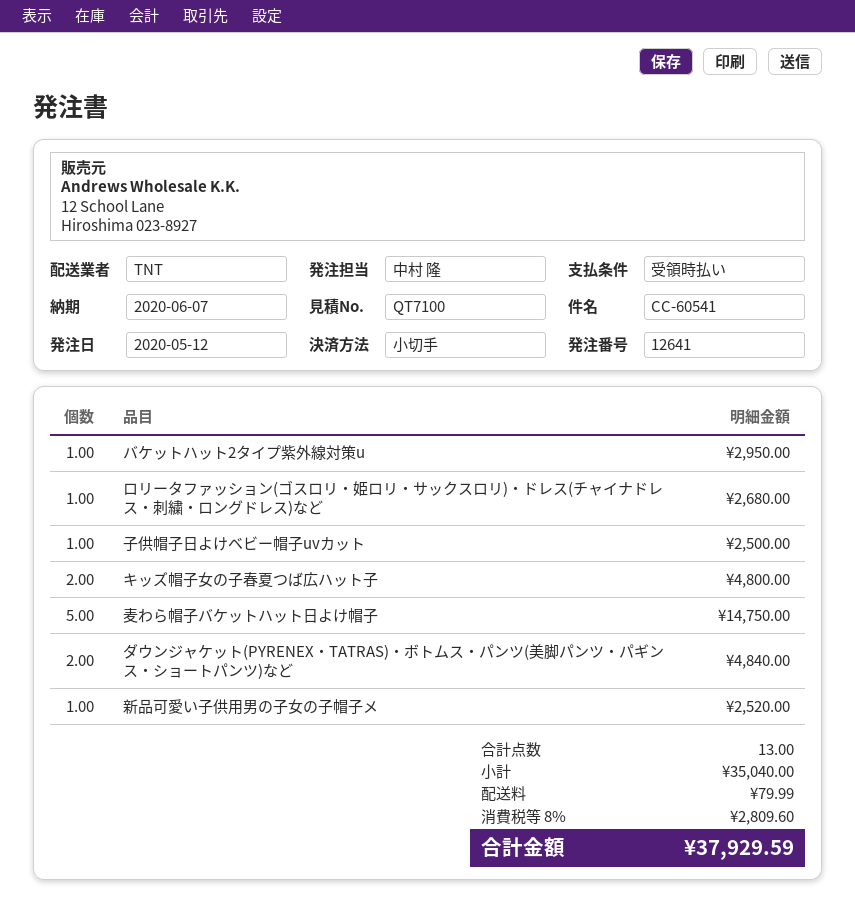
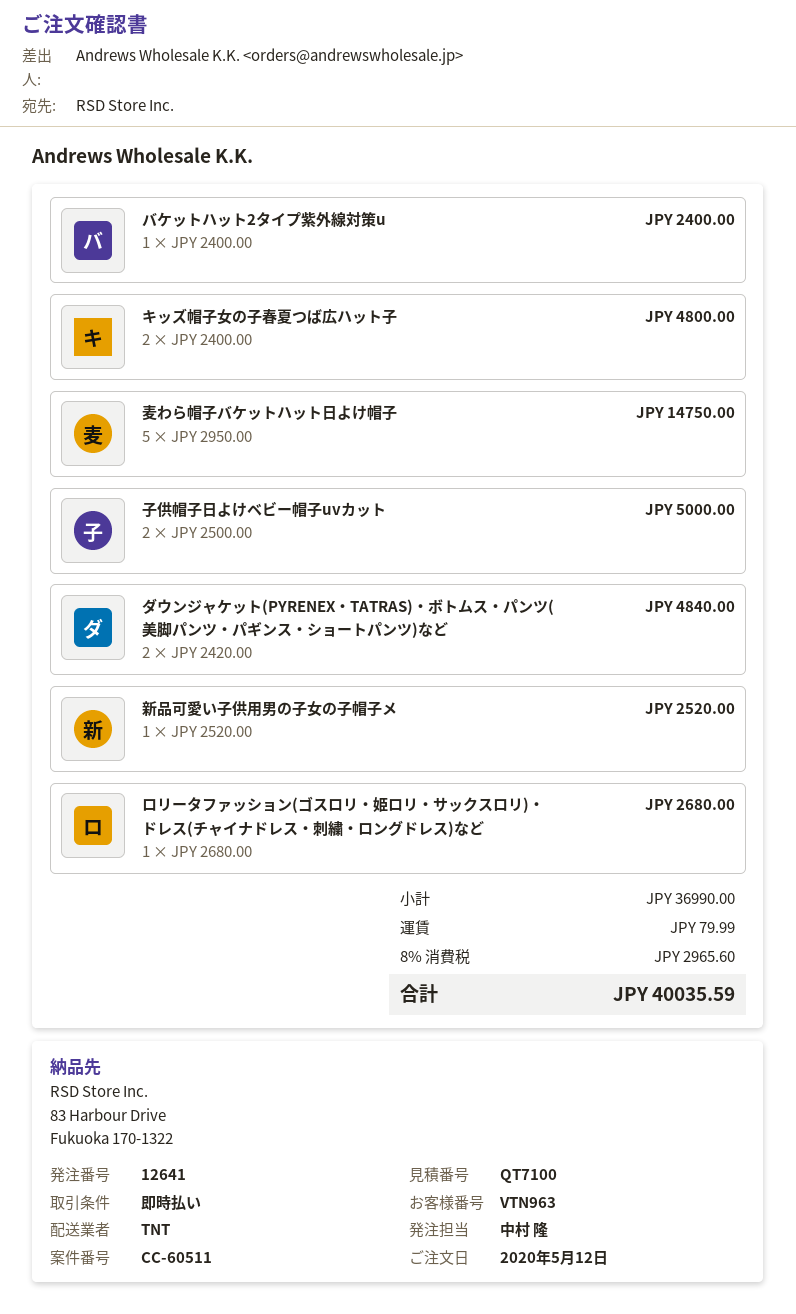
reference: CC-60541 -> CC-60511
バケットハット2タイプ紫外線対策u: 1 for 2950.00 -> 1 for 2400.00
子供帽子日よけベビー帽子uvカット: 1 for 2500.00 -> 2 for 5000.00
subtotal: 35040.00 -> 36990.00
tax: 8% = 2809.60 -> 8% = 2965.60
total: 37929.59 -> 40035.59

